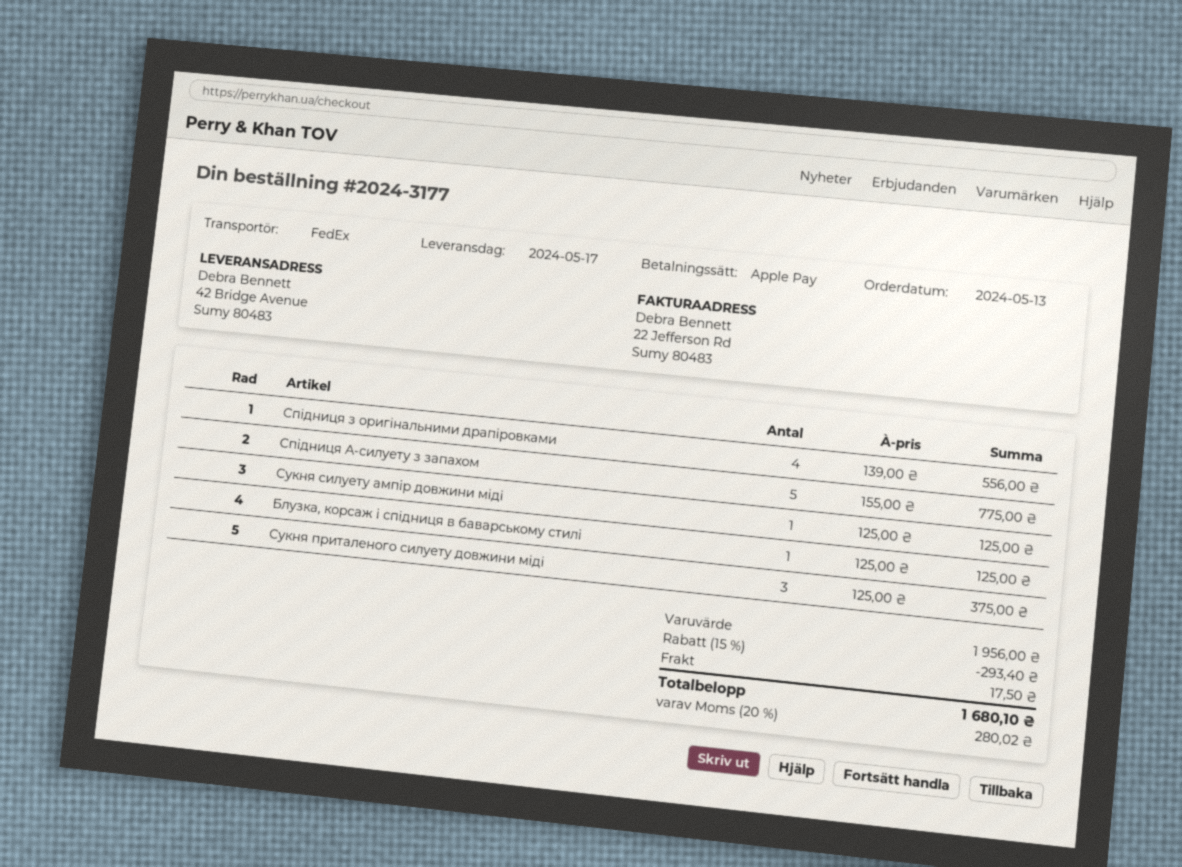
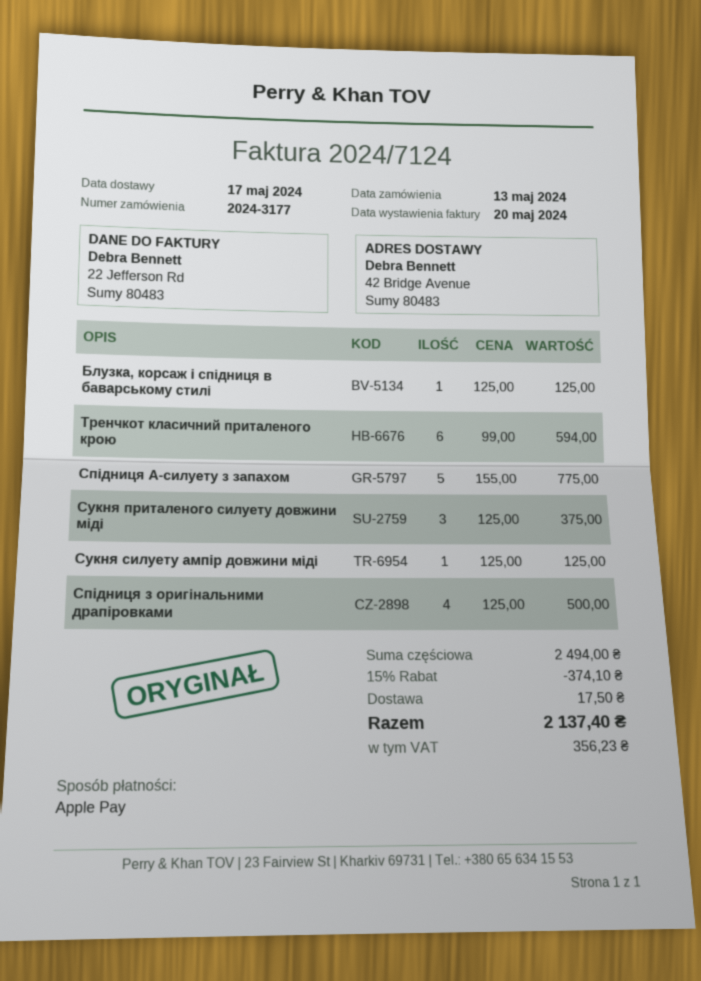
Спідниця з оригінальними драпіровками: 4 x 139.00 = 556.00 -> 4 x 125.00 = 500.00
Тренчкот класичний приталеного крою: none -> 6 x 99.00 = 594.00
subtotal: 1956.00 -> 2494.00
discount: 15% = 293.40 -> 15% = 374.10
tax: 280.02 -> 356.23
total: 1680.10 -> 2137.40

